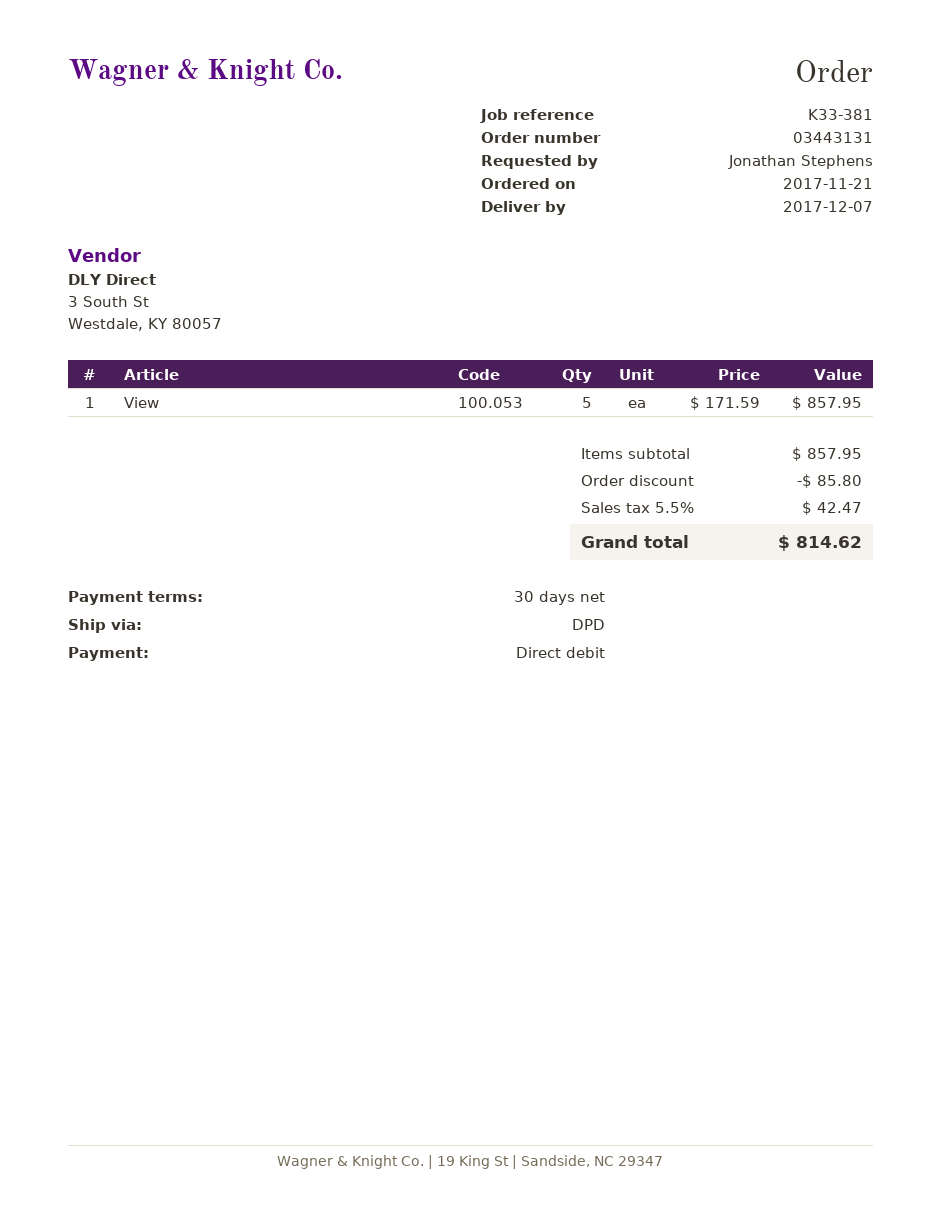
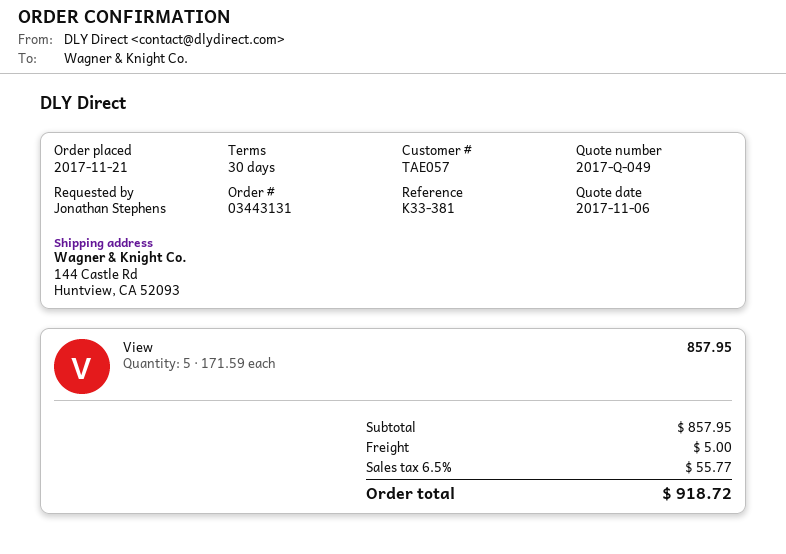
discount: 85.80 -> none
shipping: none -> 5.00
tax: 5.5% = 42.47 -> 6.5% = 55.77
total: 814.62 -> 918.72

